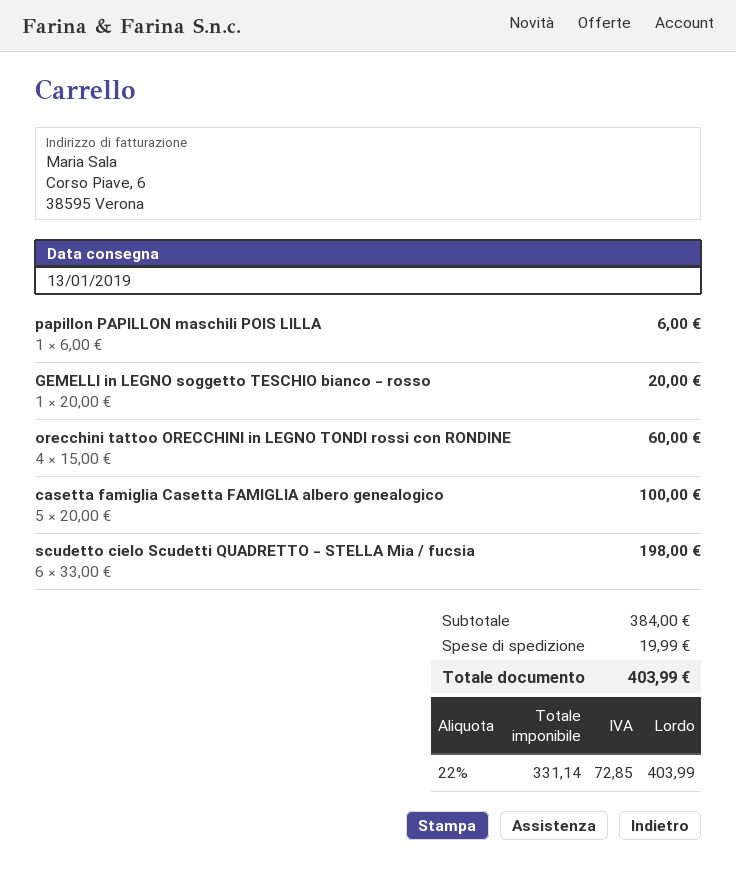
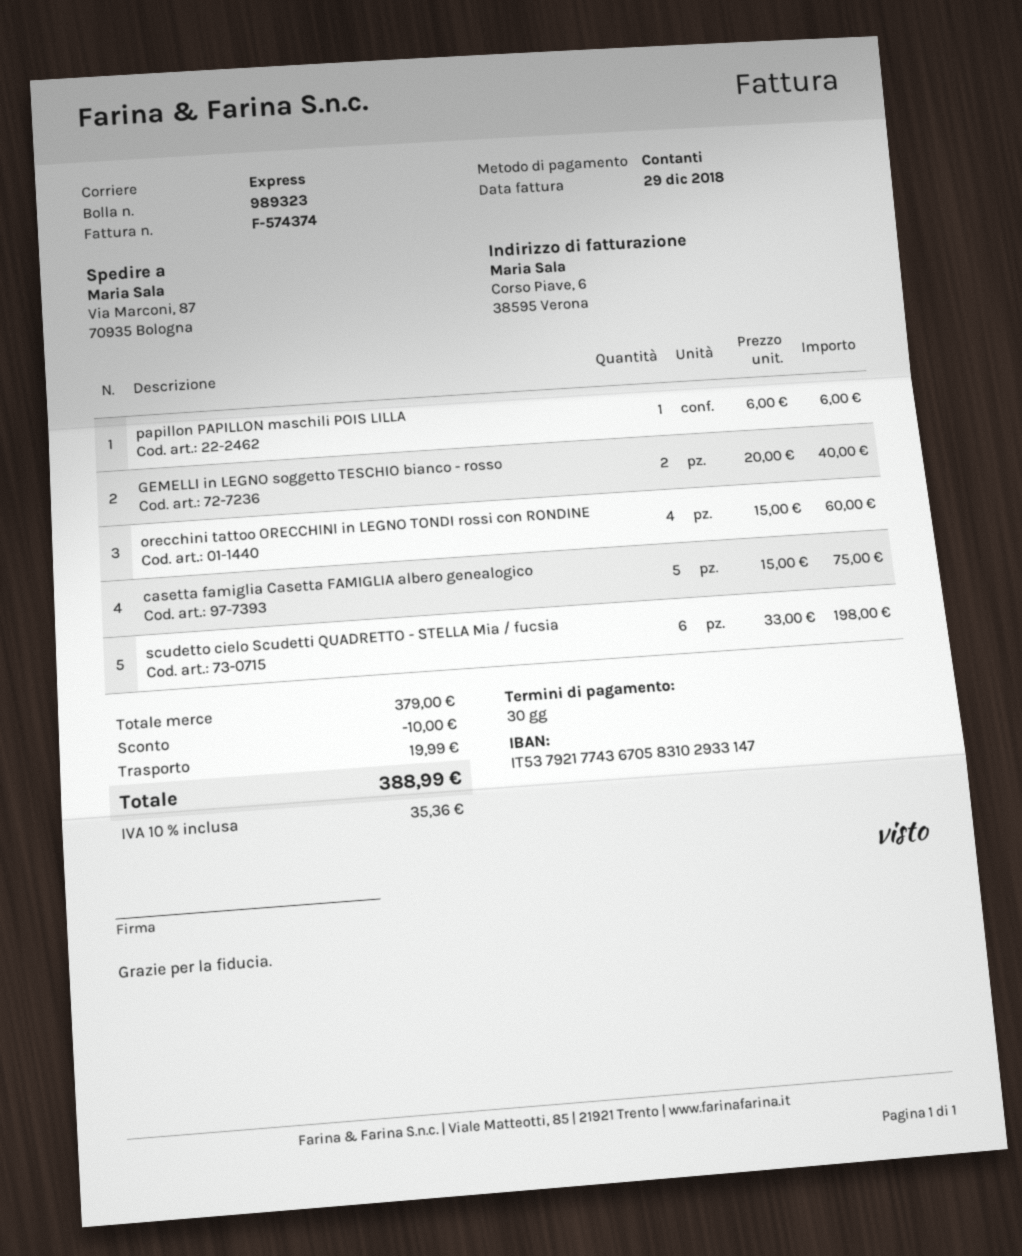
GEMELLI in LEGNO soggetto TESCHIO bianco - rosso: 1 x 20.00 = 20.00 -> 2 x 20.00 = 40.00
casetta famiglia Casetta FAMIGLIA albero genealogico: 5 x 20.00 = 100.00 -> 5 x 15.00 = 75.00
subtotal: 384.00 -> 379.00
discount: none -> 10.00
tax: 22% = 72.85 -> 10% = 35.36
total: 403.99 -> 388.99

